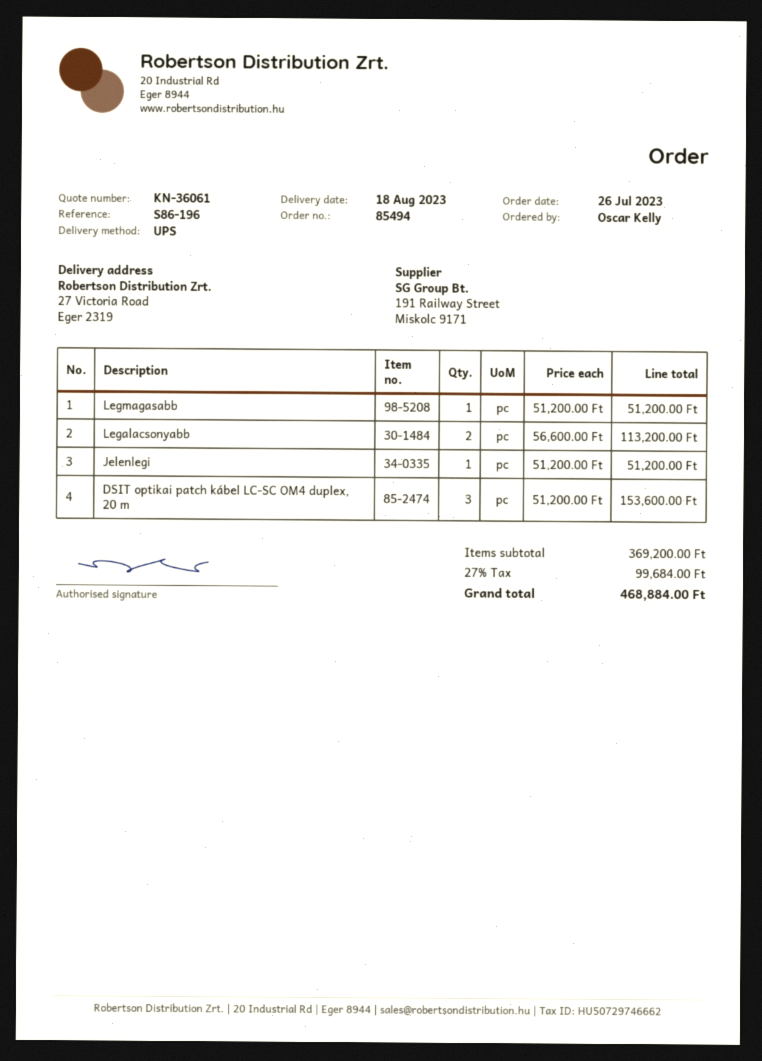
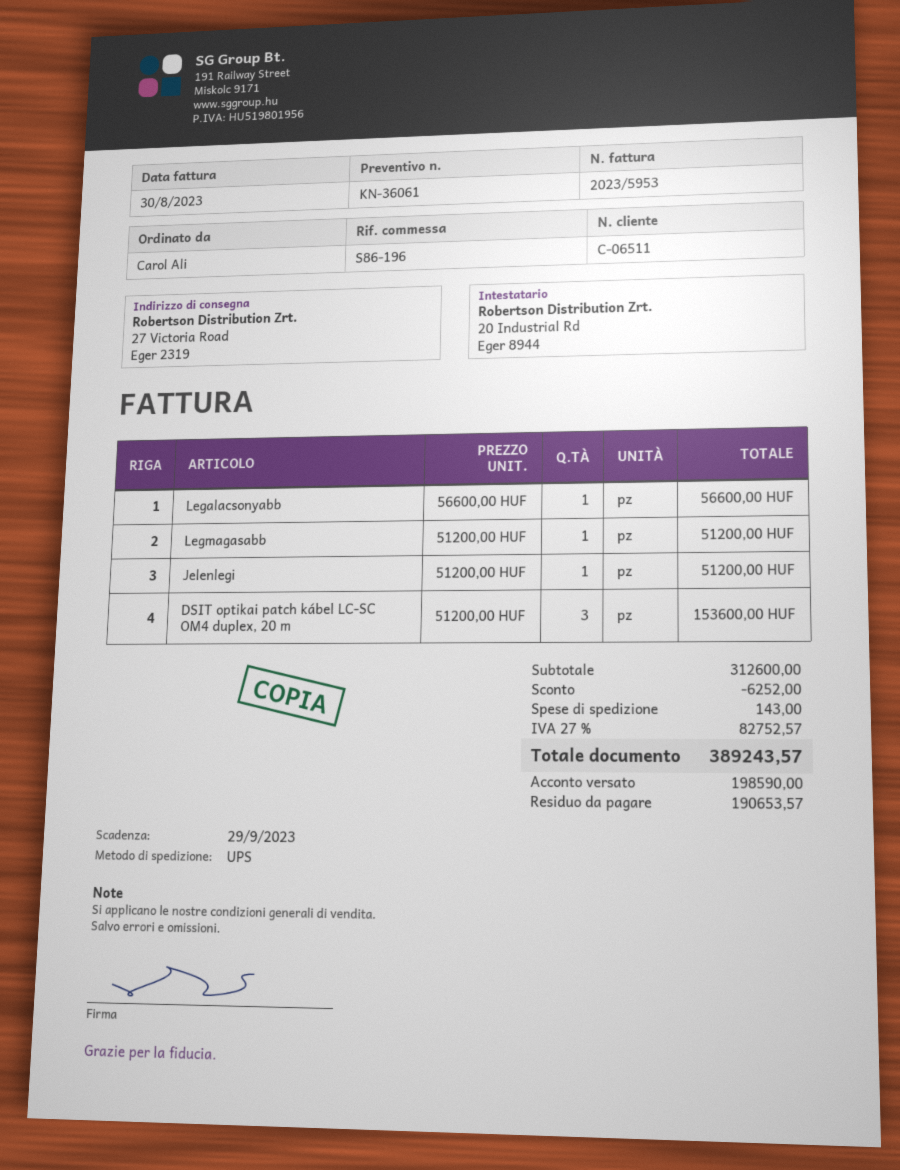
ordered by: Oscar Kelly -> Carol Ali
Legalacsonyabb: 2 x 56600.00 = 113200.00 -> 1 x 56600.00 = 56600.00
subtotal: 369200.00 -> 312600.00
discount: none -> 6252.00
shipping: none -> 143.00
tax: 27% = 99684.00 -> 27% = 82752.57
total: 468884.00 -> 389243.57

